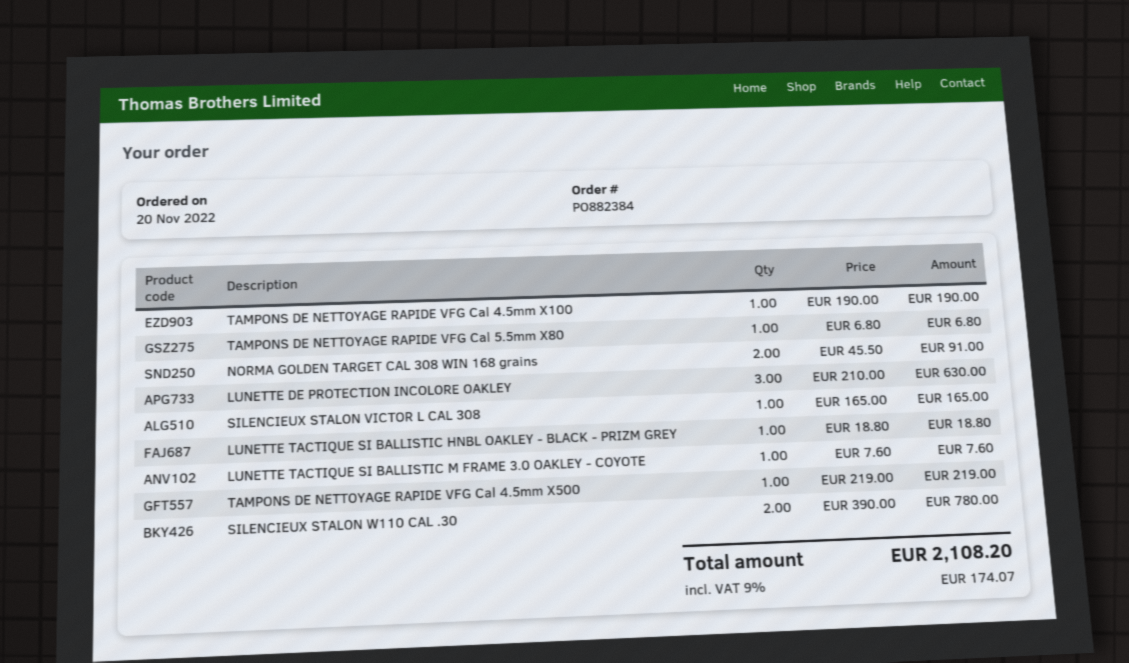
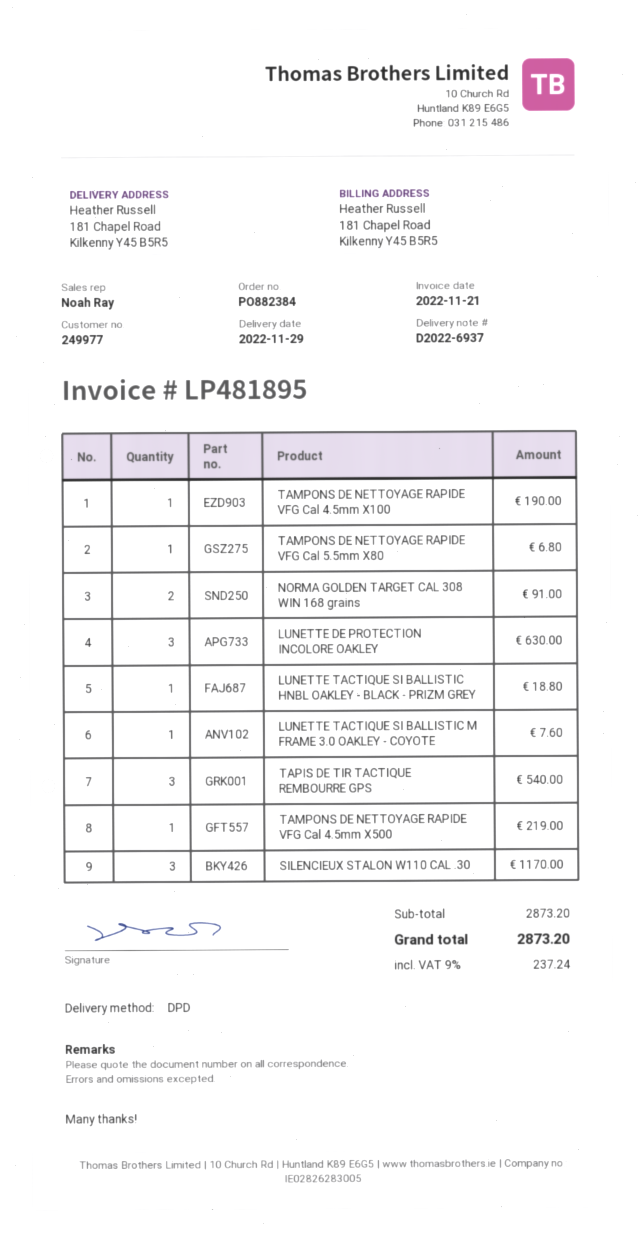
SILENCIEUX STALON VICTOR L CAL 308: 1 for 165.00 -> none
SILENCIEUX STALON W110 CAL .30: 2 for 780.00 -> 3 for 1170.00
TAPIS DE TIR TACTIQUE REMBOURRE GPS: none -> 3 for 540.00
tax: 9% = 174.07 -> 9% = 237.24
total: 2108.20 -> 2873.20

